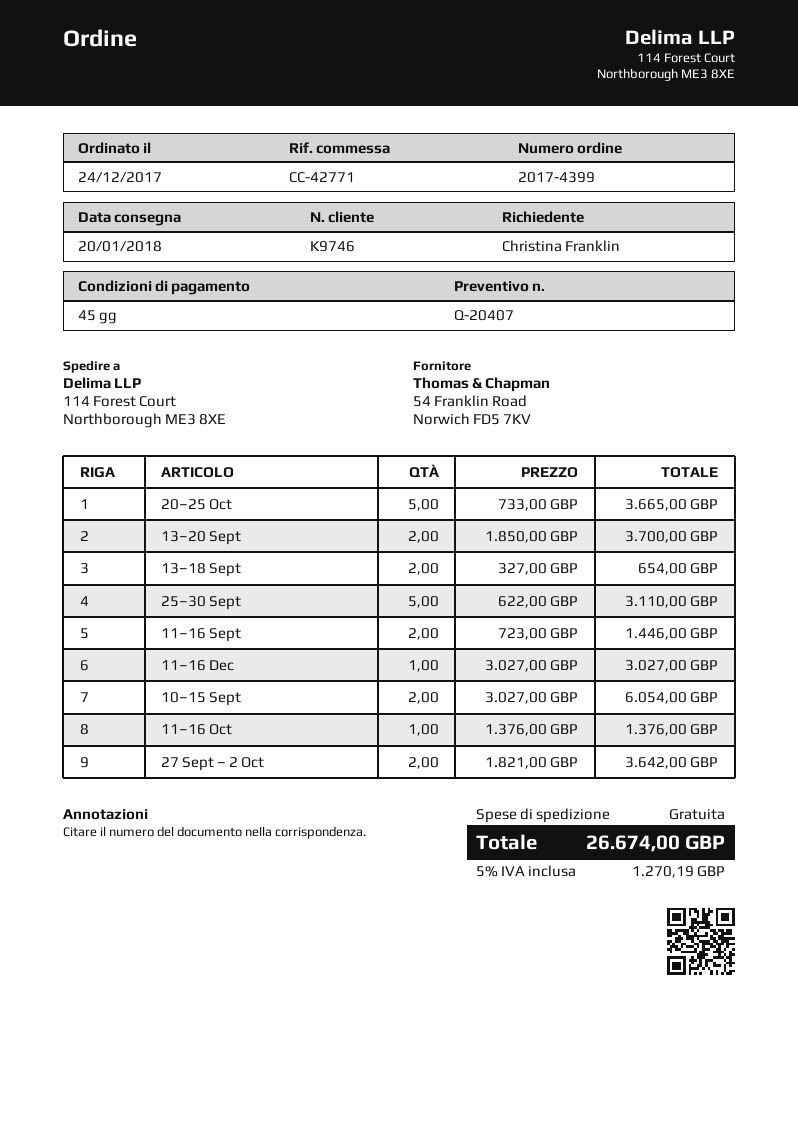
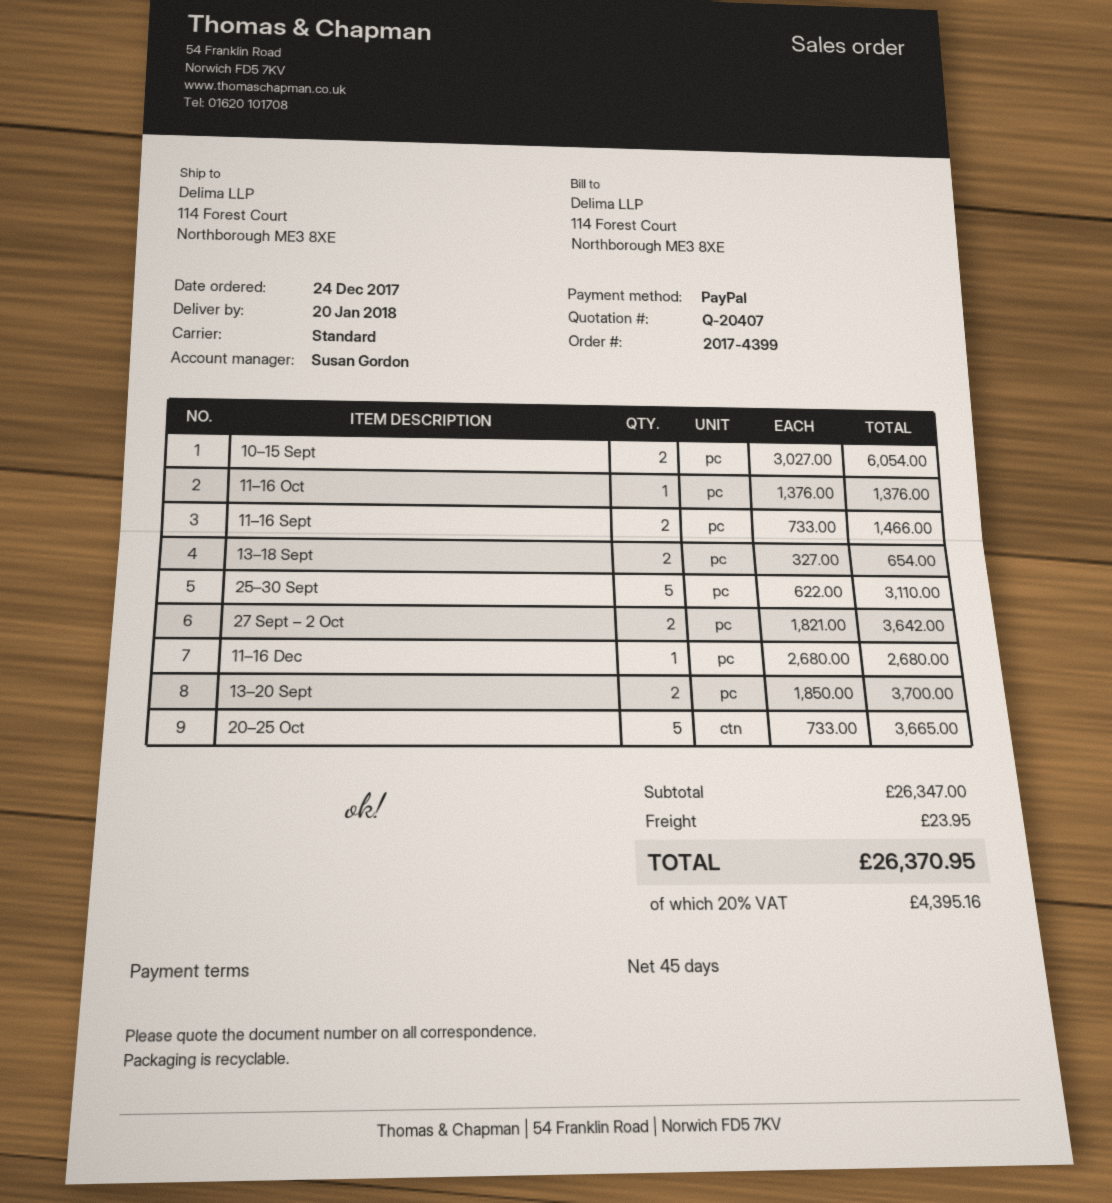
11–16 Sept: 2 x 723.00 = 1446.00 -> 2 x 733.00 = 1466.00
11–16 Dec: 1 x 3027.00 = 3027.00 -> 1 x 2680.00 = 2680.00
shipping: 0.00 -> 23.95
tax: 5% = 1270.19 -> 20% = 4395.16
total: 26674.00 -> 26370.95

